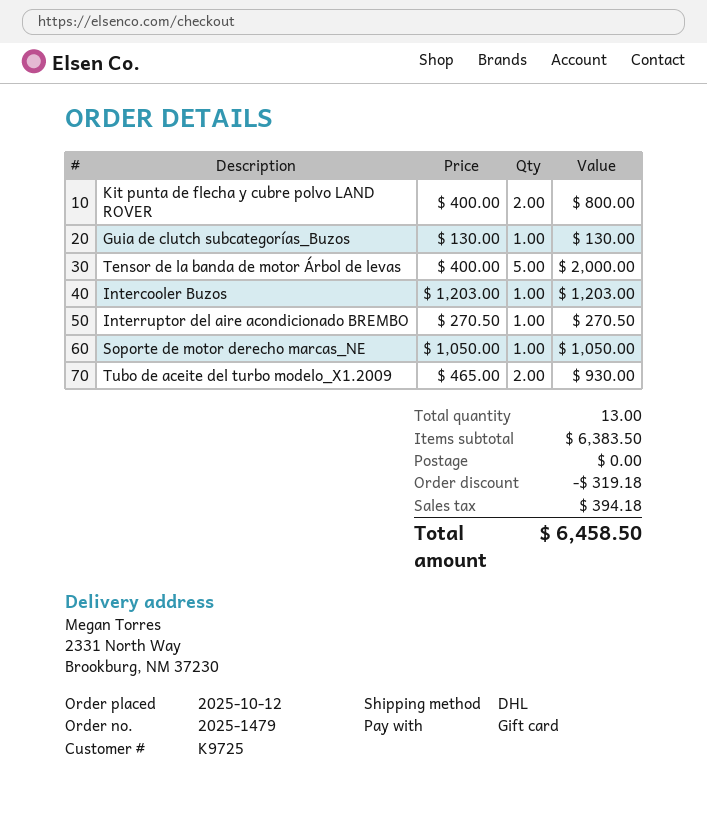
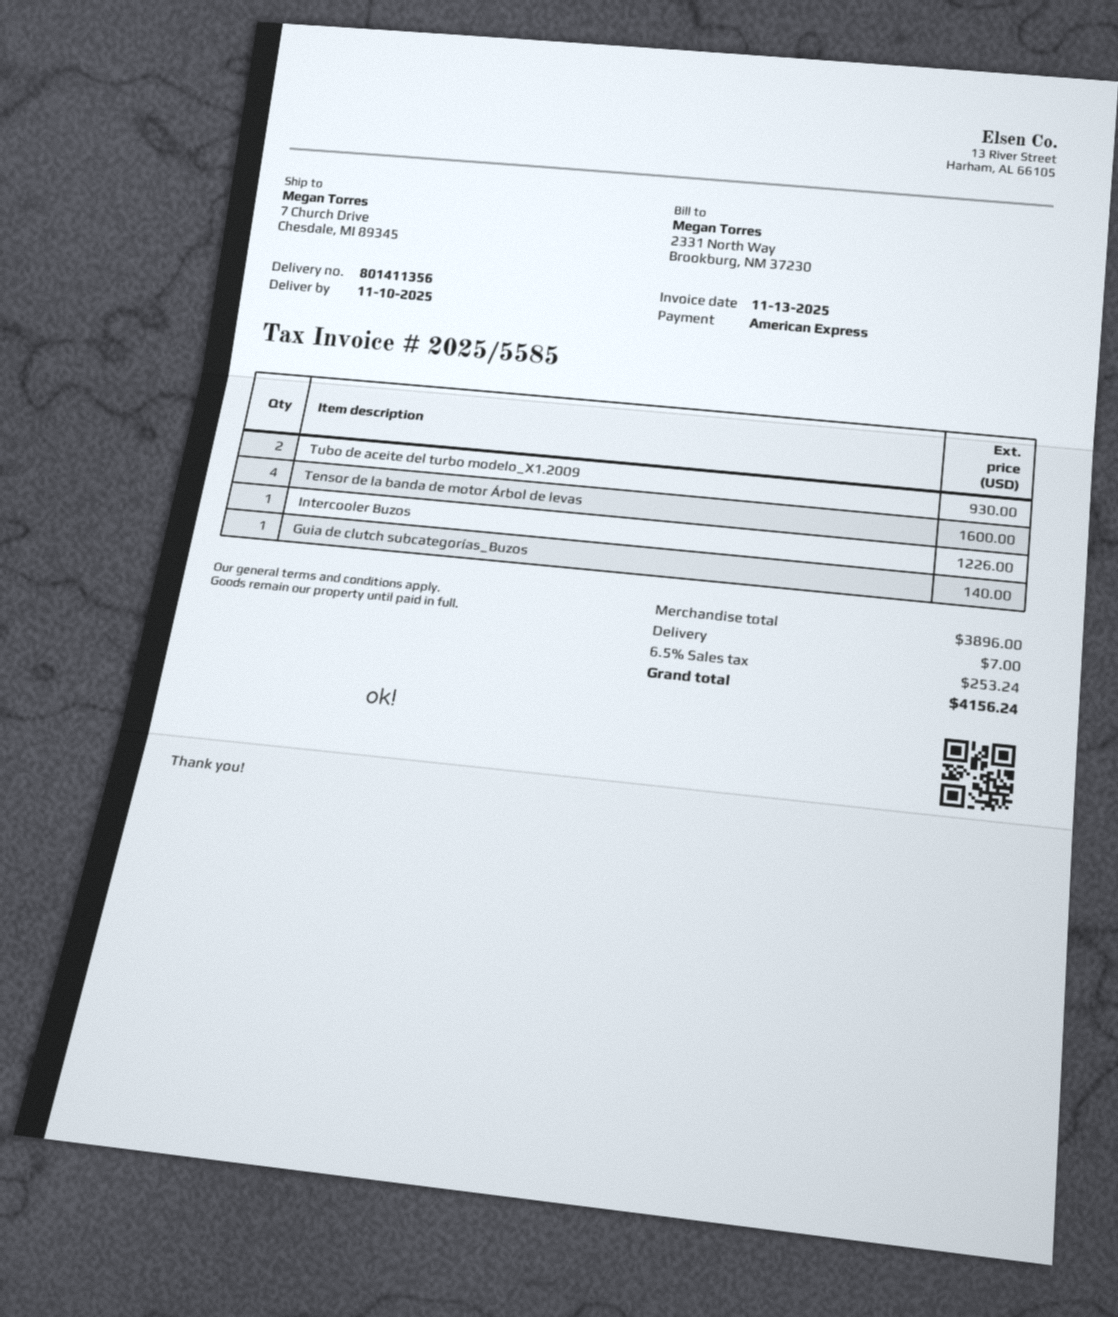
payment method: gift card -> American Express
ship to: 2331 North Way, Brookburg, NM 37230 -> 7 Church Drive, Chesdale, MI 89345
Kit punta de flecha y cubre polvo LAND ROVER: 2 for 800.00 -> none
Guia de clutch subcategorías_Buzos: 1 for 130.00 -> 1 for 140.00
Tensor de la banda de motor Árbol de levas: 5 for 2000.00 -> 4 for 1600.00
Intercooler Buzos: 1 for 1203.00 -> 1 for 1226.00
Interruptor del aire acondicionado BREMBO: 1 for 270.50 -> none
Soporte de motor derecho marcas_NE: 1 for 1050.00 -> none
subtotal: 6383.50 -> 3896.00
discount: 319.18 -> none
shipping: 0.00 -> 7.00
tax: 394.18 -> 253.24
total: 6458.50 -> 4156.24

